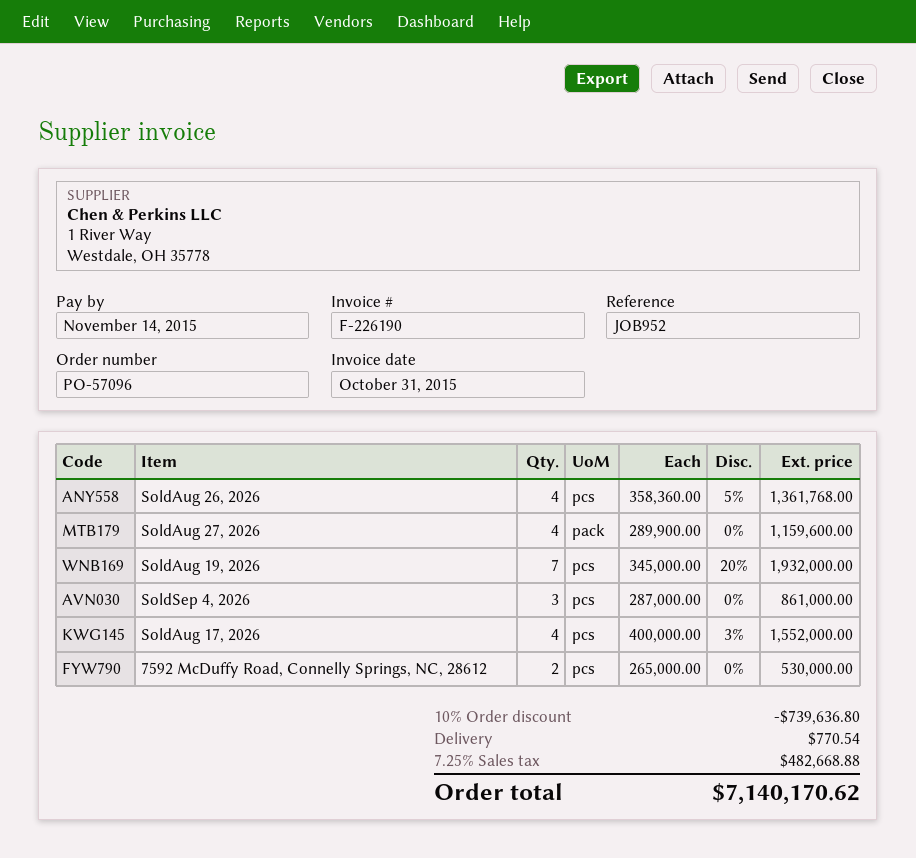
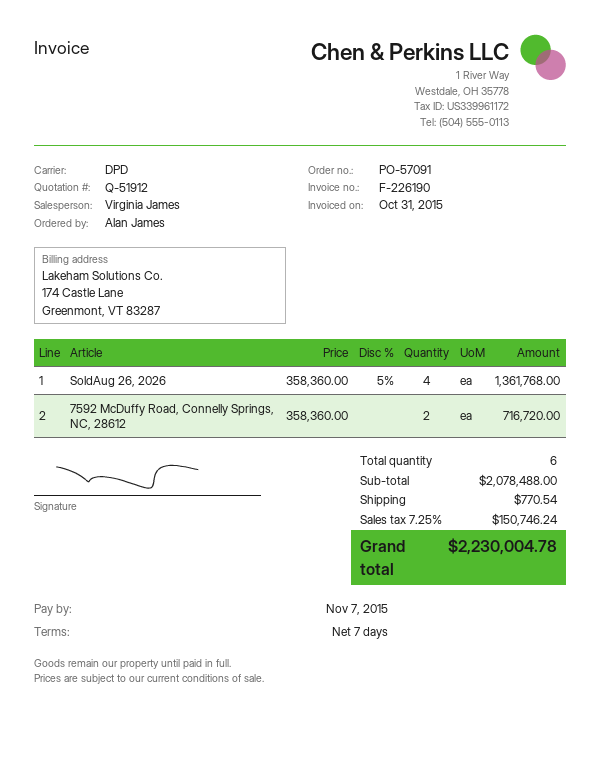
order number: PO-57096 -> PO-57091
due date: 2015-11-14 -> 2015-11-07
SoldAug 27, 2026: 4 x 289900.00 = 1159600.00 -> none
SoldAug 19, 2026: 7 x 345000.00 - 20% = 1932000.00 -> none
SoldSep 4, 2026: 3 x 287000.00 = 861000.00 -> none
SoldAug 17, 2026: 4 x 400000.00 - 3% = 1552000.00 -> none
7592 McDuffy Road, Connelly Springs, NC, 28612: 2 x 265000.00 = 530000.00 -> 2 x 358360.00 = 716720.00
discount: 10% = 739636.80 -> none
tax: 7.25% = 482668.88 -> 7.25% = 150746.24
total: 7140170.62 -> 2230004.78

